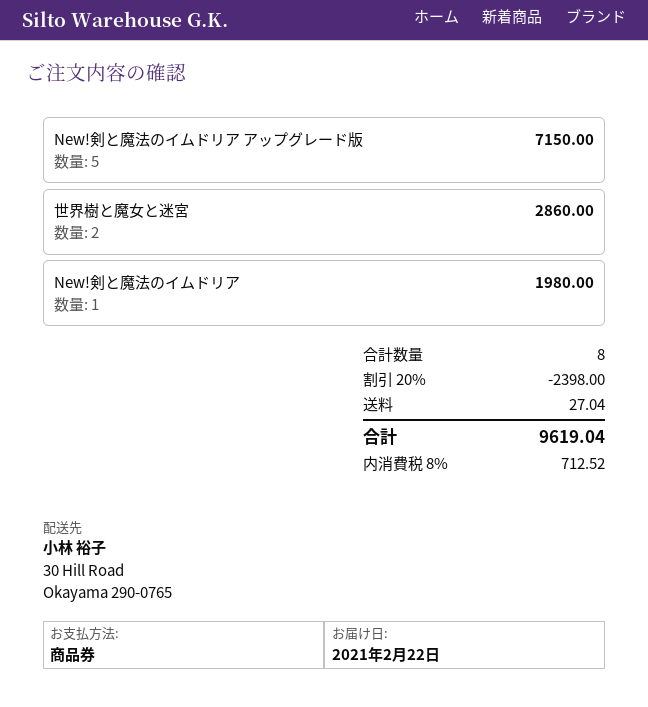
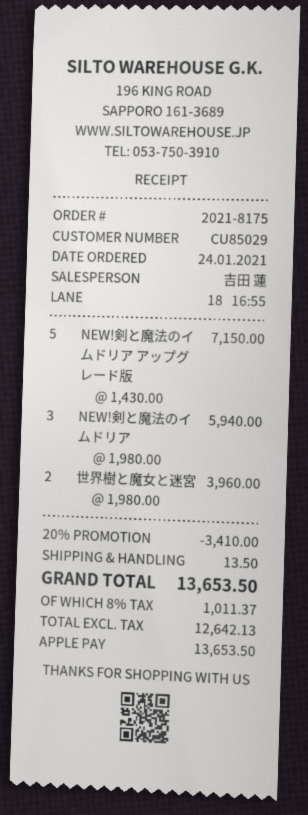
payment method: gift card -> Apple Pay
世界樹と魔女と迷宮: 2 for 2860.00 -> 2 for 3960.00
New!剣と魔法のイムドリア: 1 for 1980.00 -> 3 for 5940.00
discount: 20% = 2398.00 -> 20% = 3410.00
shipping: 27.04 -> 13.50
tax: 8% = 712.52 -> 8% = 1011.37
total: 9619.04 -> 13653.50

